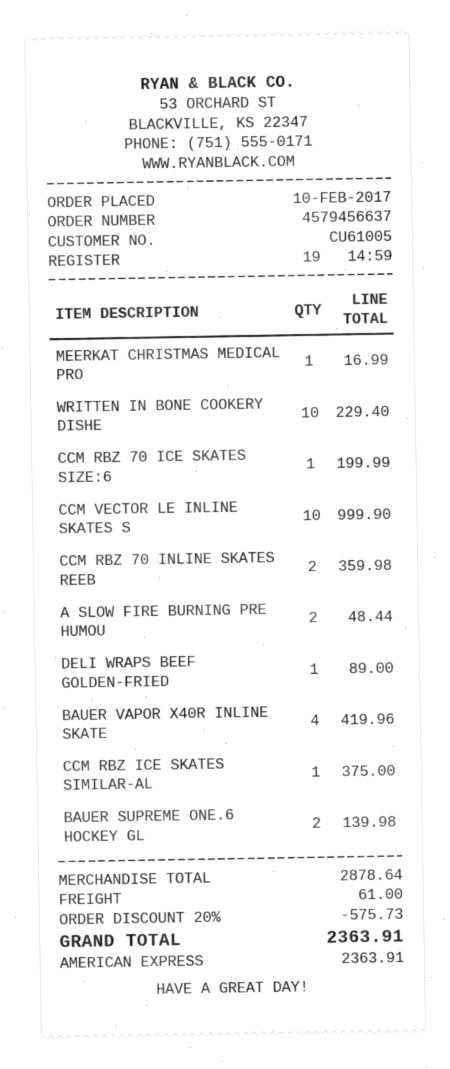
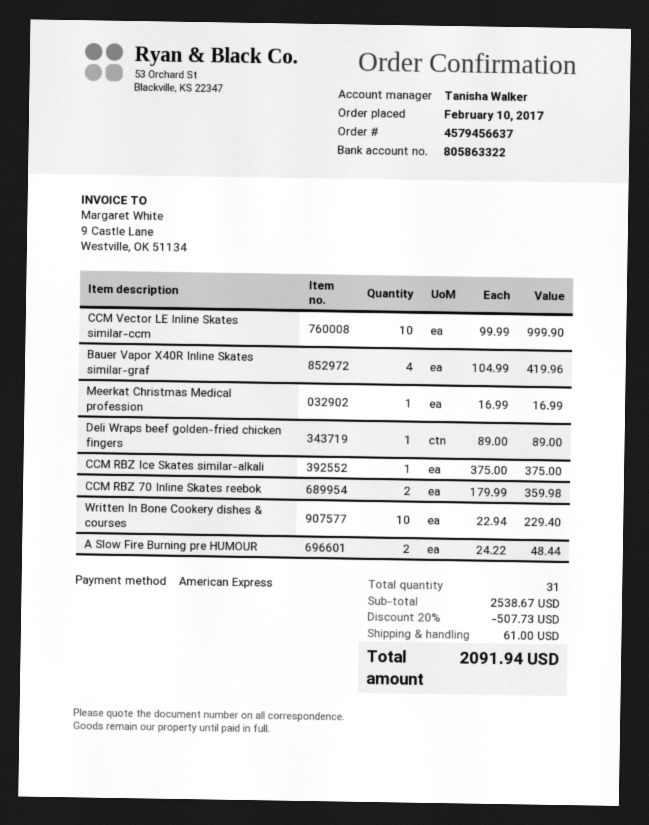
CCM RBZ 70 ICE SKATES SIZE:6: 1 for 199.99 -> none
BAUER SUPREME ONE.6 HOCKEY GL: 2 for 139.98 -> none
subtotal: 2878.64 -> 2538.67
discount: 20% = 575.73 -> 20% = 507.73
total: 2363.91 -> 2091.94

